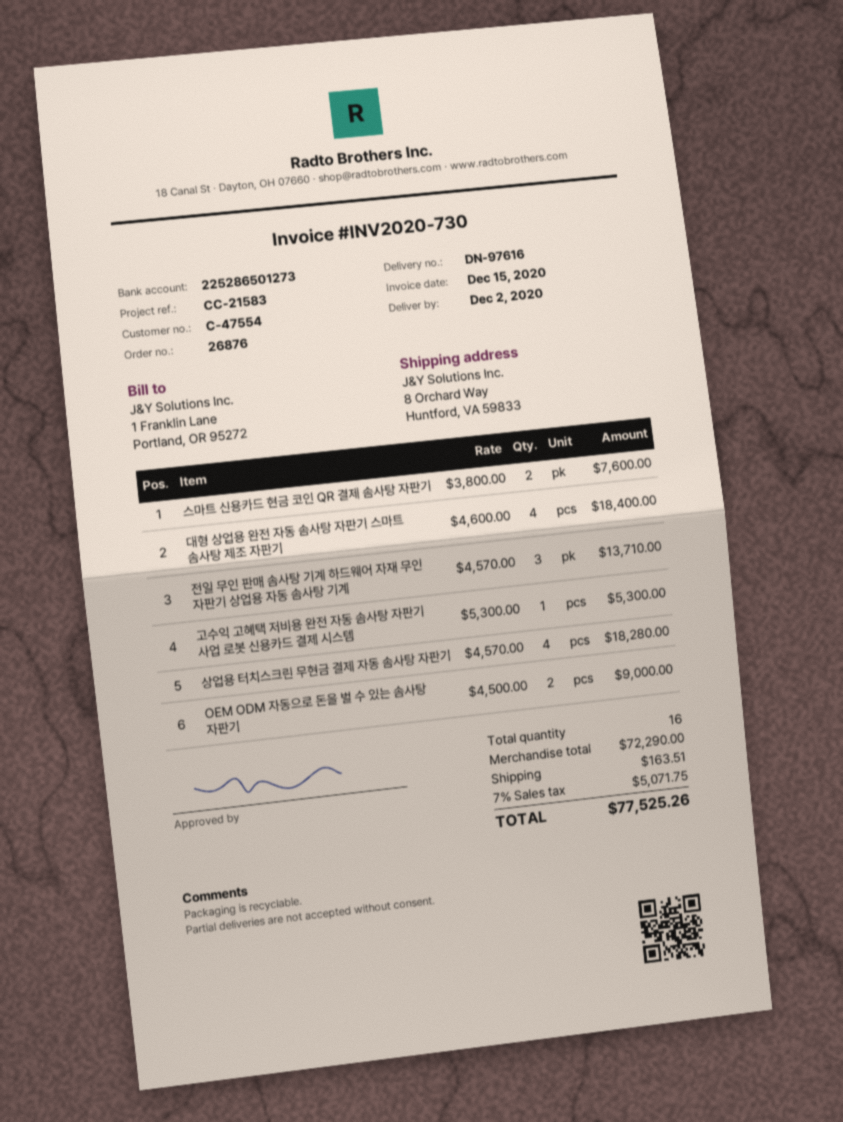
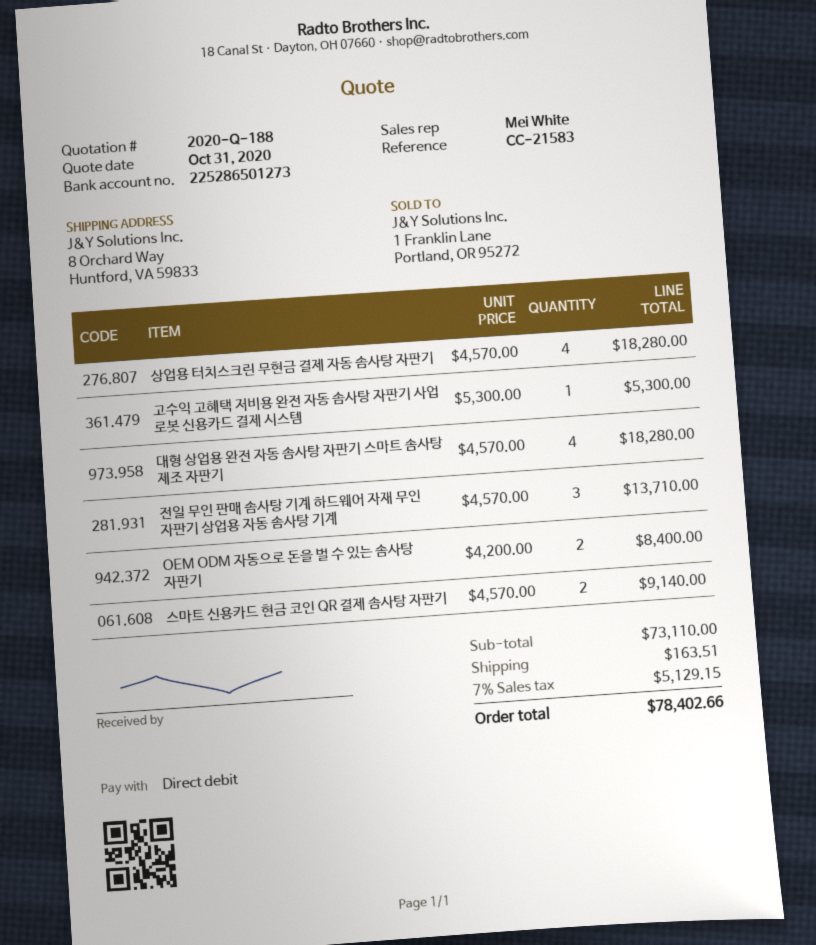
스마트 신용카드 현금 코인 QR 결제 솜사탕 자판기: 2 x 3800.00 = 7600.00 -> 2 x 4570.00 = 9140.00
대형 상업용 완전 자동 솜사탕 자판기 스마트 솜사탕 제조 자판기: 4 x 4600.00 = 18400.00 -> 4 x 4570.00 = 18280.00
OEM ODM 자동으로 돈을 벌 수 있는 솜사탕 자판기: 2 x 4500.00 = 9000.00 -> 2 x 4200.00 = 8400.00
subtotal: 72290.00 -> 73110.00
tax: 7% = 5071.75 -> 7% = 5129.15
total: 77525.26 -> 78402.66

